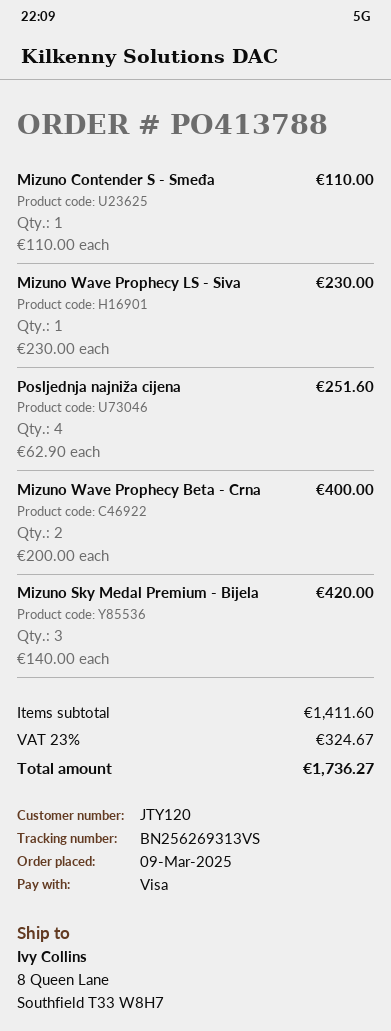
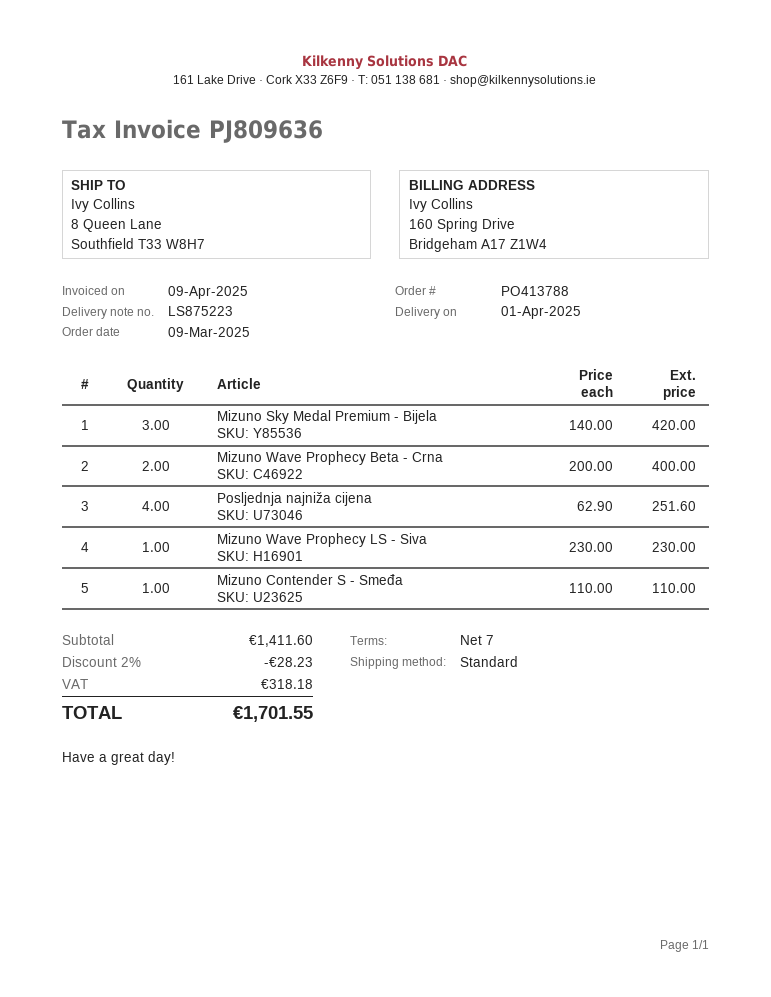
discount: none -> 2% = 28.23
tax: 324.67 -> 318.18
total: 1736.27 -> 1701.55

